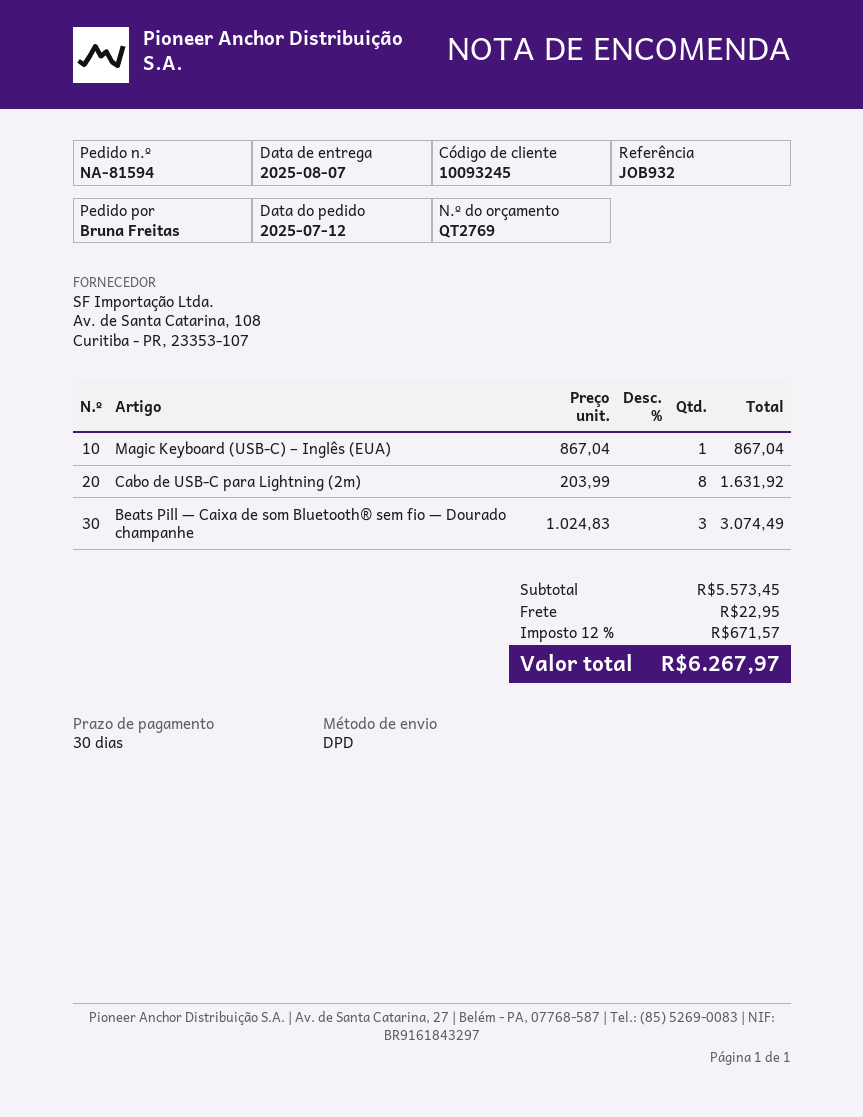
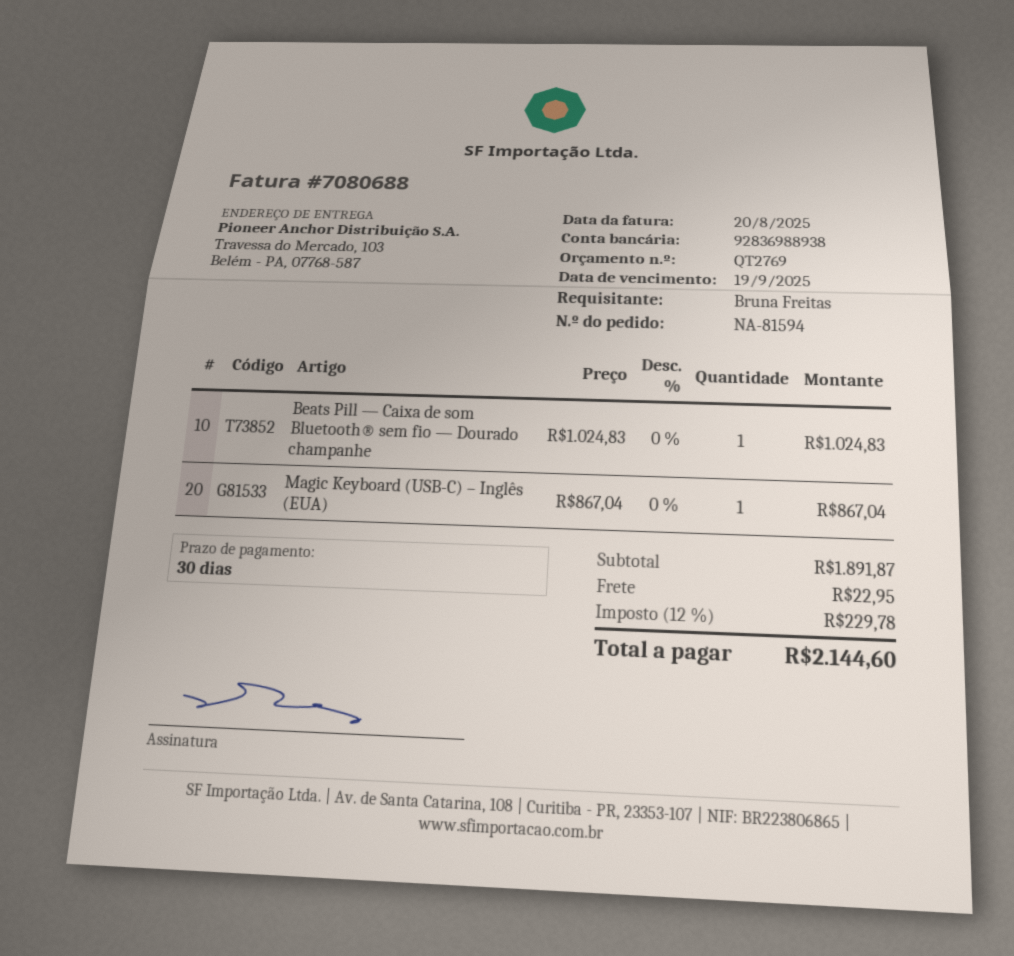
Cabo de USB-C para Lightning (2m): 8 x 203.99 = 1631.92 -> none
Beats Pill — Caixa de som Bluetooth® sem fio — Dourado champanhe: 3 x 1024.83 = 3074.49 -> 1 x 1024.83 = 1024.83
subtotal: 5573.45 -> 1891.87
tax: 12% = 671.57 -> 12% = 229.78
total: 6267.97 -> 2144.60

